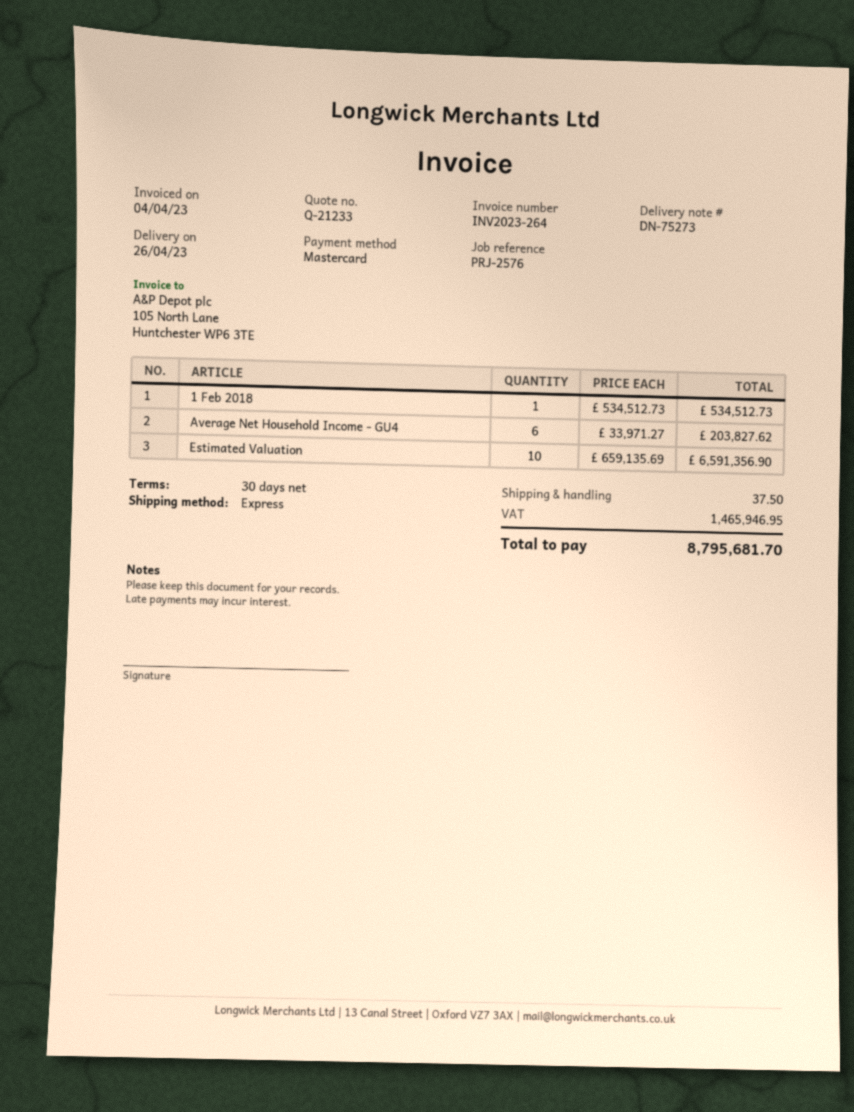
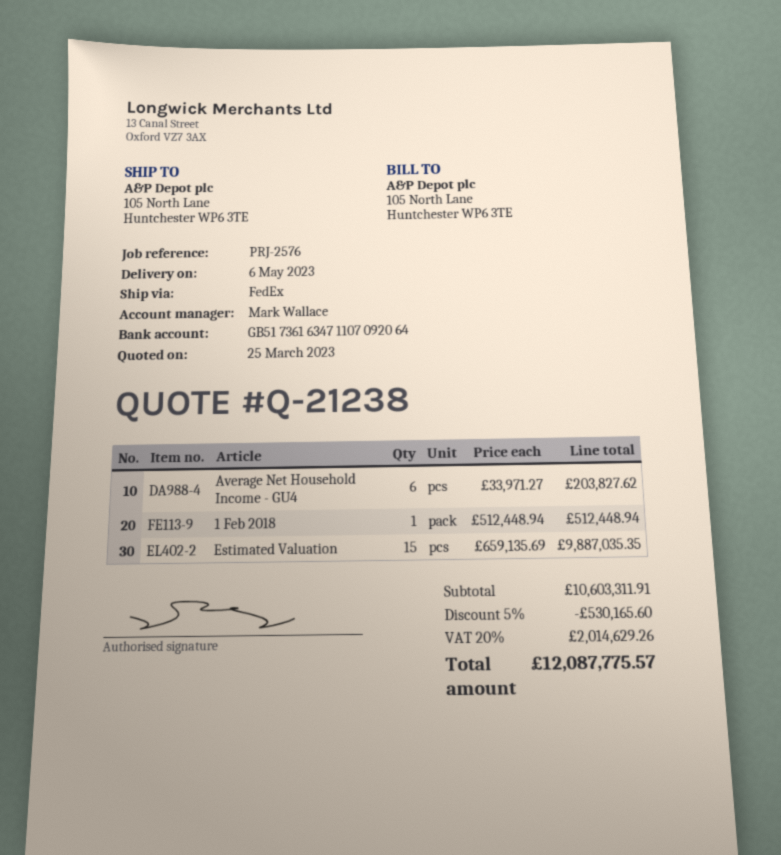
quote number: Q-21233 -> Q-21238
delivery date: 2023-04-26 -> 2023-05-06
shipping method: express -> FedEx
1 Feb 2018: 1 x 534512.73 = 534512.73 -> 1 x 512448.94 = 512448.94
Estimated Valuation: 10 x 659135.69 = 6591356.90 -> 15 x 659135.69 = 9887035.35
discount: none -> 5% = 530165.60
shipping: 37.50 -> none
tax: 1465946.95 -> 2014629.26
total: 8795681.70 -> 12087775.57

